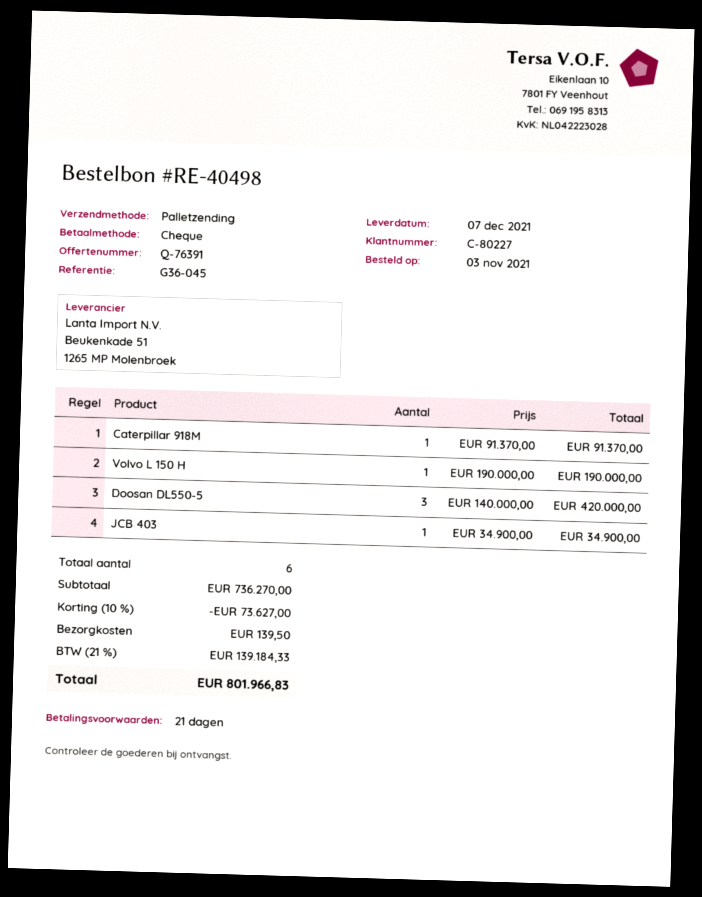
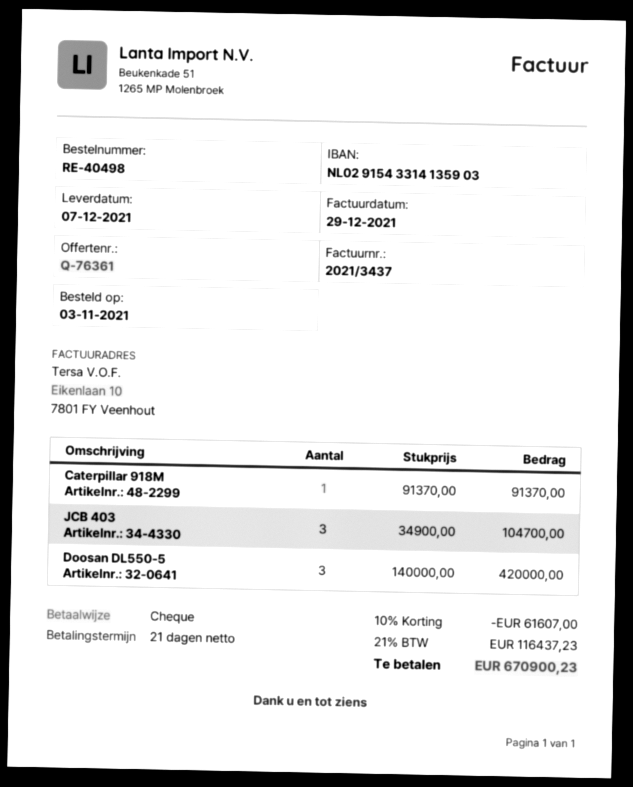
quote number: Q-76391 -> Q-76361
Volvo L 150 H: 1 x 190000.00 = 190000.00 -> none
JCB 403: 1 x 34900.00 = 34900.00 -> 3 x 34900.00 = 104700.00
discount: 10% = 73627.00 -> 10% = 61607.00
shipping: 139.50 -> none
tax: 21% = 139184.33 -> 21% = 116437.23
total: 801966.83 -> 670900.23

